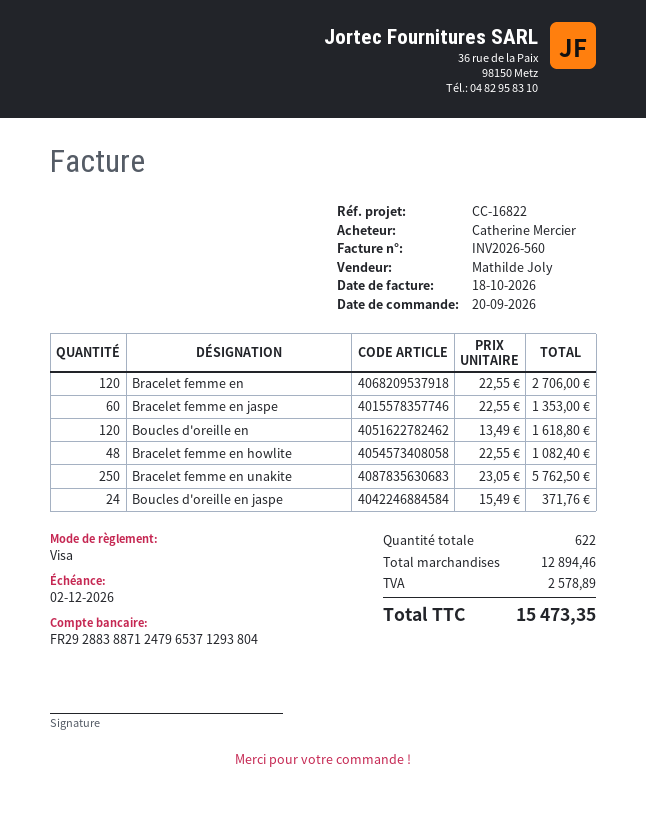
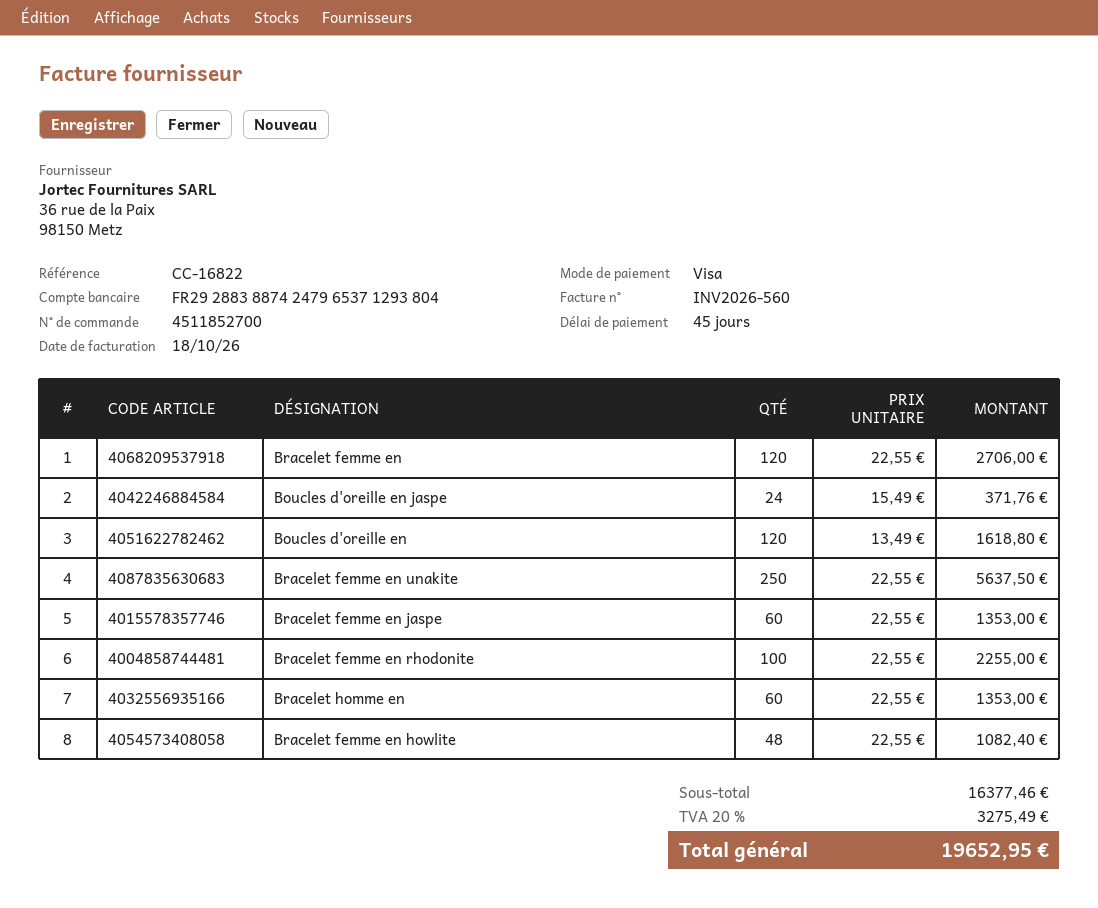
bank account: FR2928838871247965371293804 -> FR2928838874247965371293804
Bracelet femme en unakite: 250 x 23.05 = 5762.50 -> 250 x 22.55 = 5637.50
Bracelet femme en rhodonite: none -> 100 x 22.55 = 2255.00
Bracelet homme en: none -> 60 x 22.55 = 1353.00
subtotal: 12894.46 -> 16377.46
tax: 2578.89 -> 3275.49
total: 15473.35 -> 19652.95

